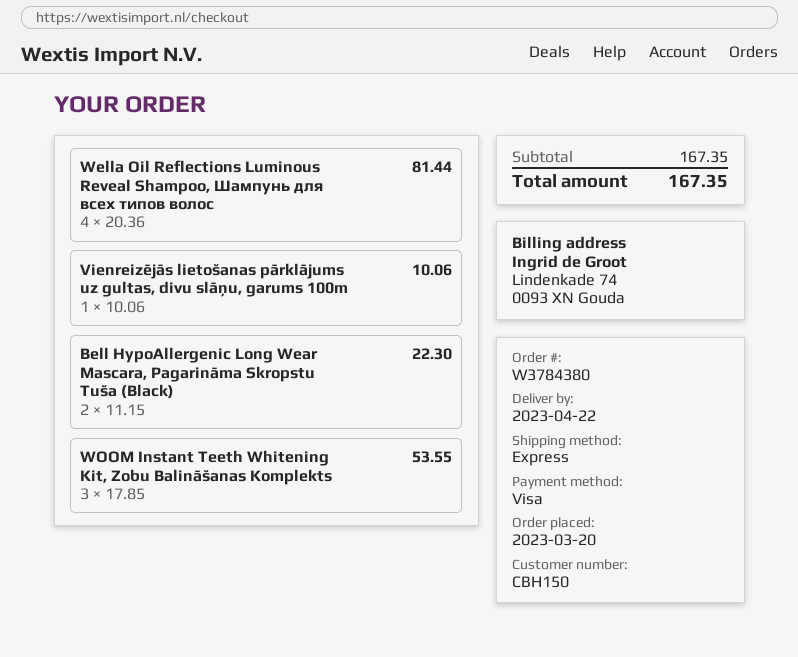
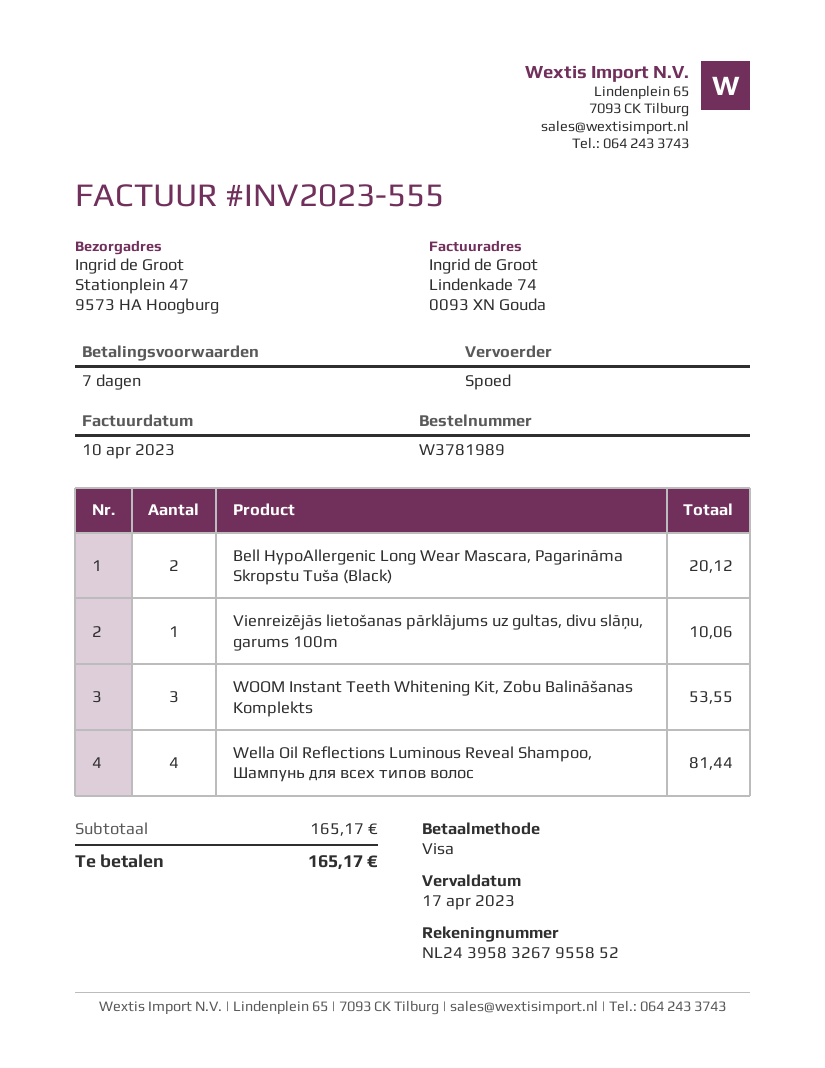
order number: W3784380 -> W3781989
Bell HypoAllergenic Long Wear Mascara, Pagarināma Skropstu Tuša (Black): 2 for 22.30 -> 2 for 20.12
subtotal: 167.35 -> 165.17
total: 167.35 -> 165.17

